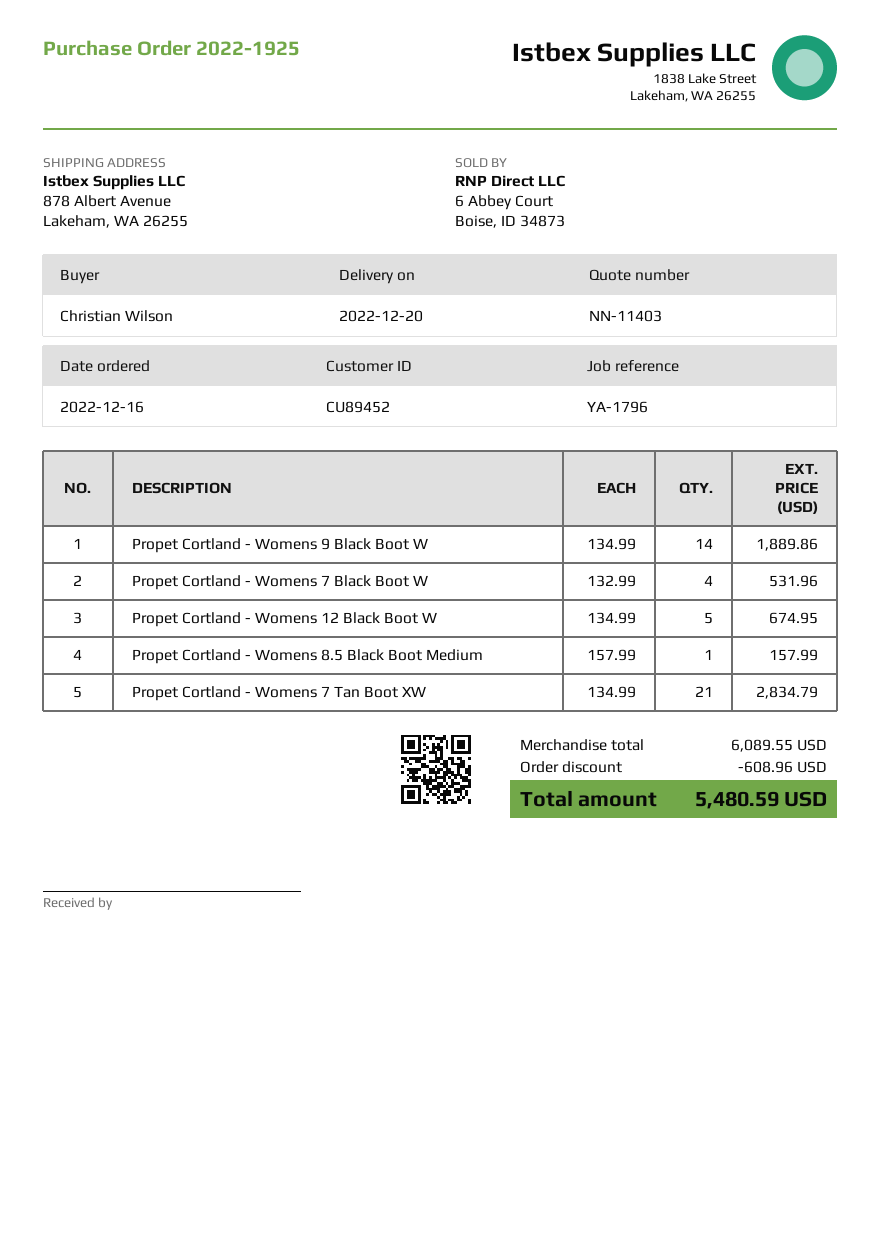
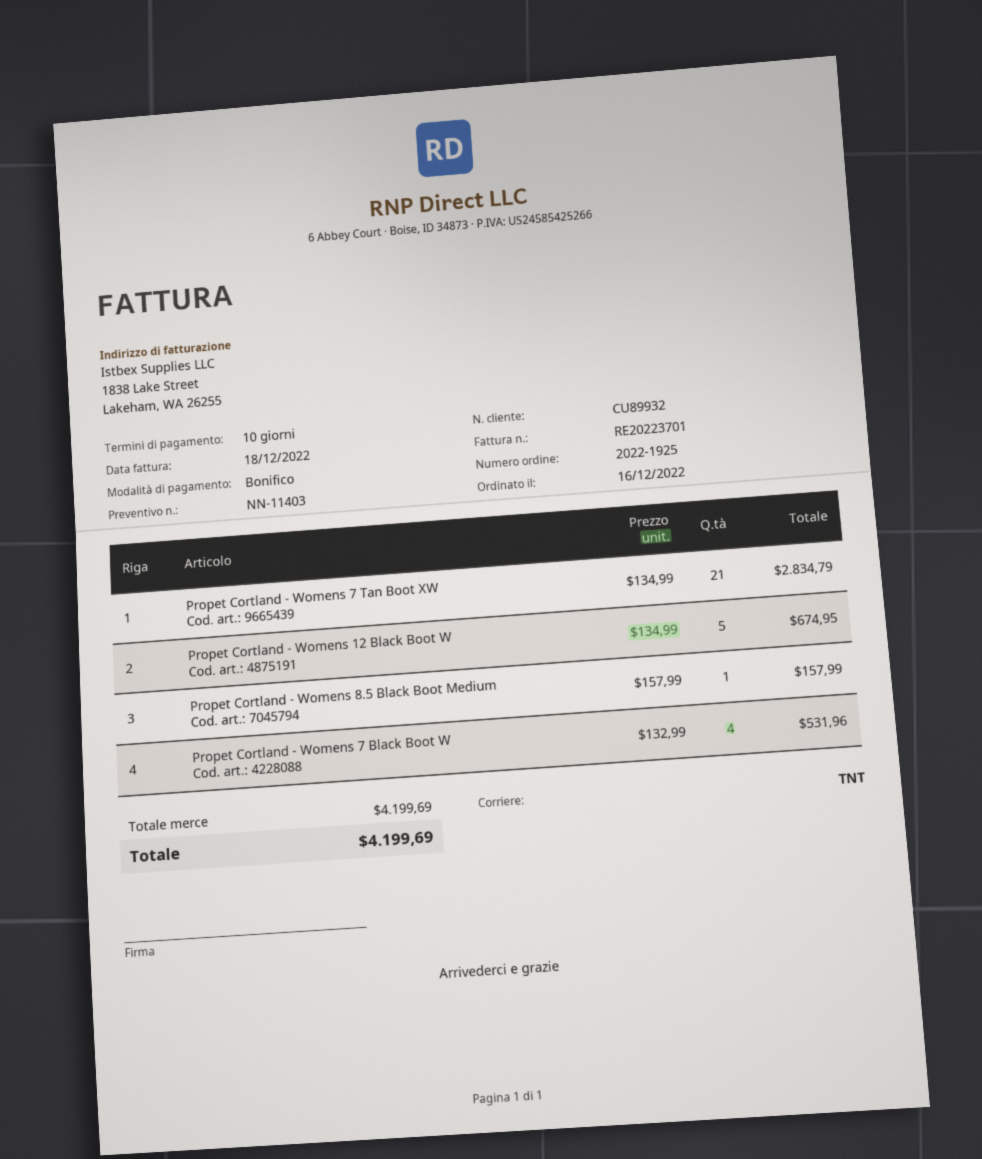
customer number: CU89452 -> CU89932
Propet Cortland - Womens 9 Black Boot W: 14 x 134.99 = 1889.86 -> none
subtotal: 6089.55 -> 4199.69
discount: 608.96 -> none
total: 5480.59 -> 4199.69

